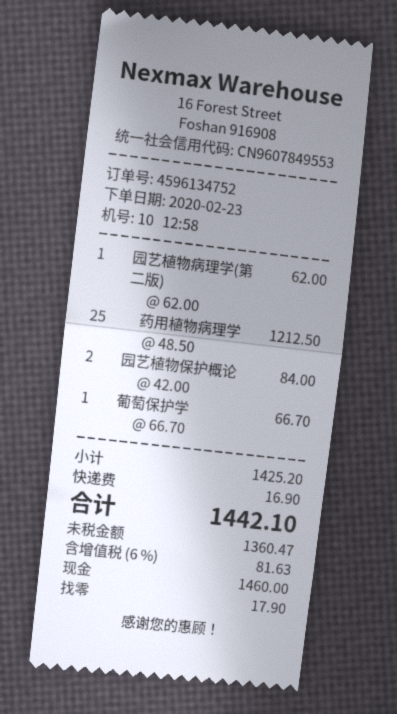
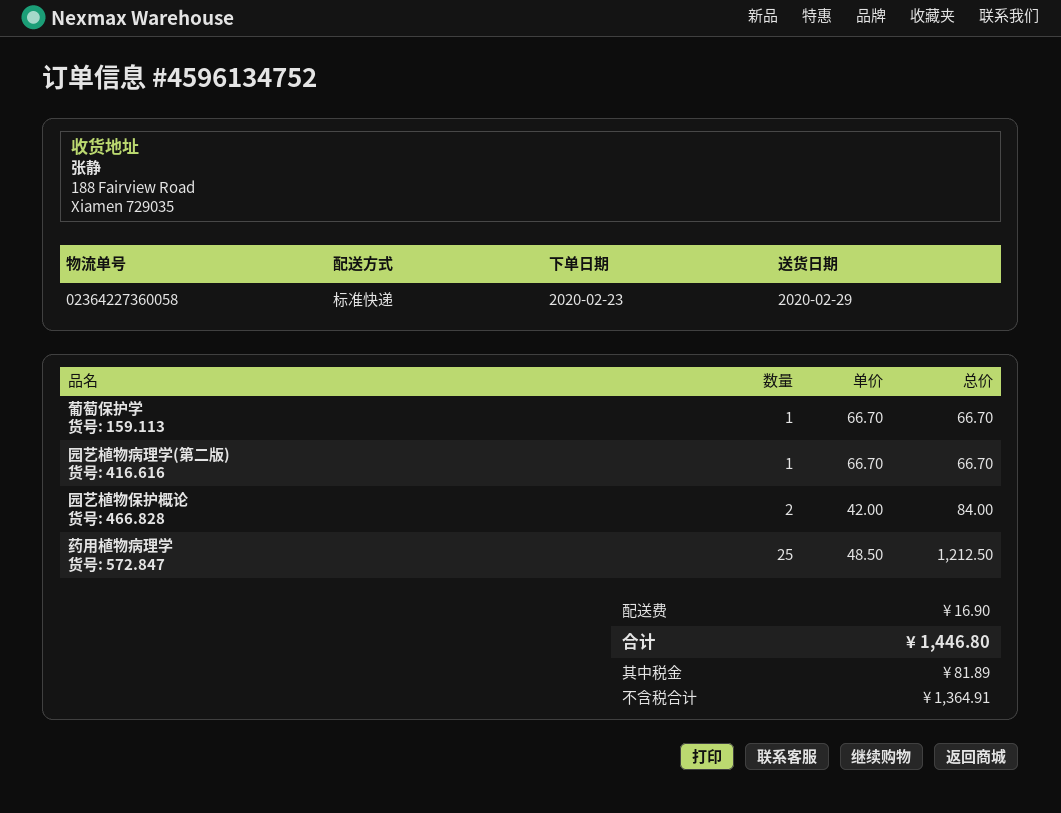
园艺植物病理学(第二版): 1 x 62.00 = 62.00 -> 1 x 66.70 = 66.70
net: 1360.47 -> 1364.91
tax: 81.63 -> 81.89
total: 1442.10 -> 1446.80

